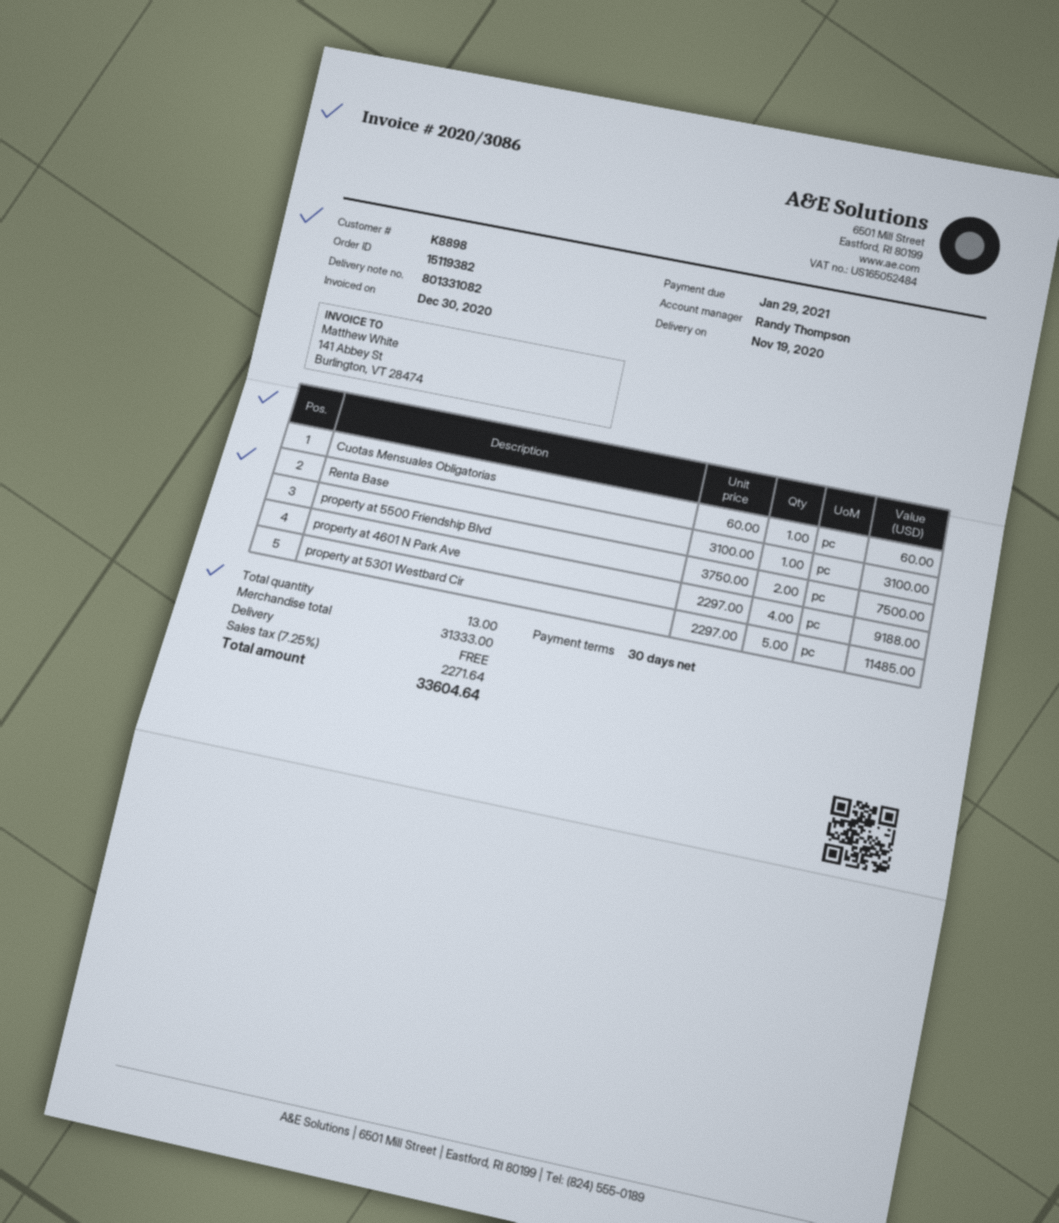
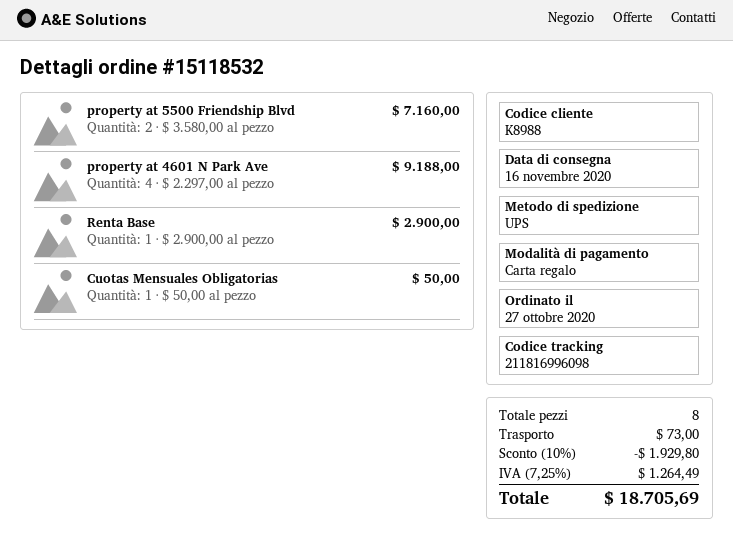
order number: 15119382 -> 15118532
delivery date: 2020-11-19 -> 2020-11-16
customer number: K8898 -> K8988
Cuotas Mensuales Obligatorias: 1 x 60.00 = 60.00 -> 1 x 50.00 = 50.00
Renta Base: 1 x 3100.00 = 3100.00 -> 1 x 2900.00 = 2900.00
property at 5500 Friendship Blvd: 2 x 3750.00 = 7500.00 -> 2 x 3580.00 = 7160.00
property at 5301 Westbard Cir: 5 x 2297.00 = 11485.00 -> none
total quantity: 13 -> 8
discount: none -> 10% = 1929.80
shipping: 0.00 -> 73.00
tax: 7.25% = 2271.64 -> 7.25% = 1264.49
total: 33604.64 -> 18705.69

